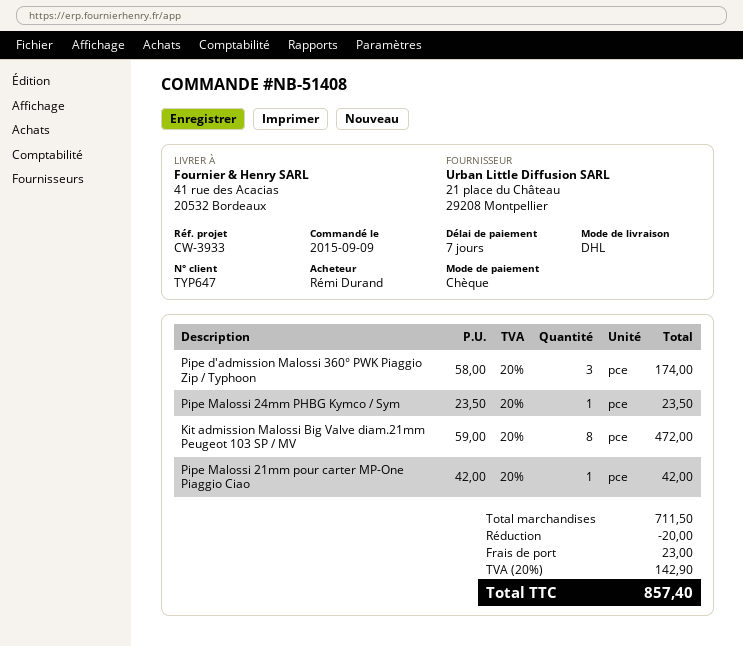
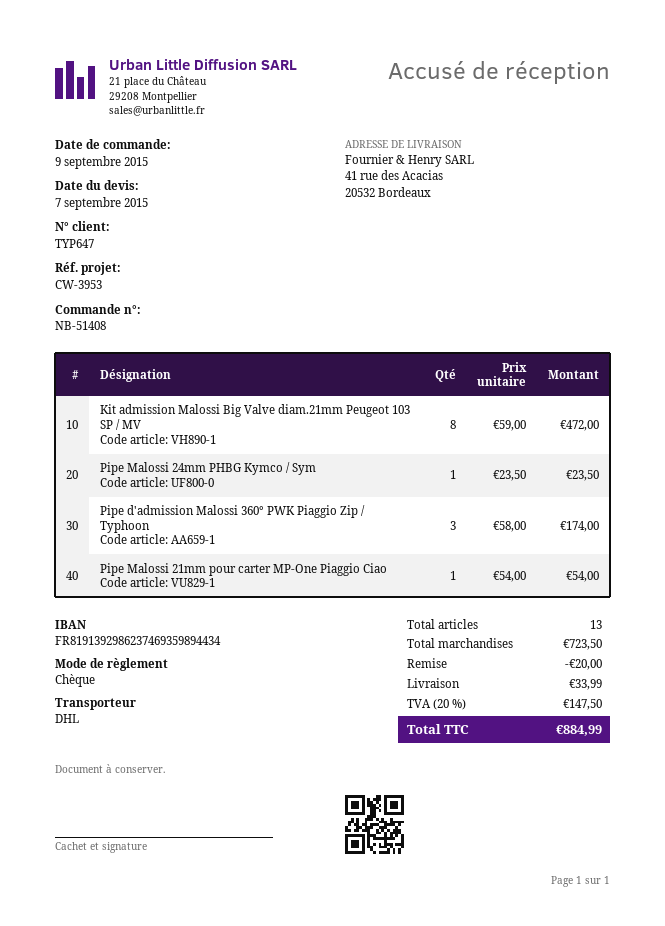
reference: CW-3933 -> CW-3953
Pipe Malossi 21mm pour carter MP-One Piaggio Ciao: 1 x 42.00 = 42.00 -> 1 x 54.00 = 54.00
subtotal: 711.50 -> 723.50
shipping: 23.00 -> 33.99
tax: 20% = 142.90 -> 20% = 147.50
total: 857.40 -> 884.99

